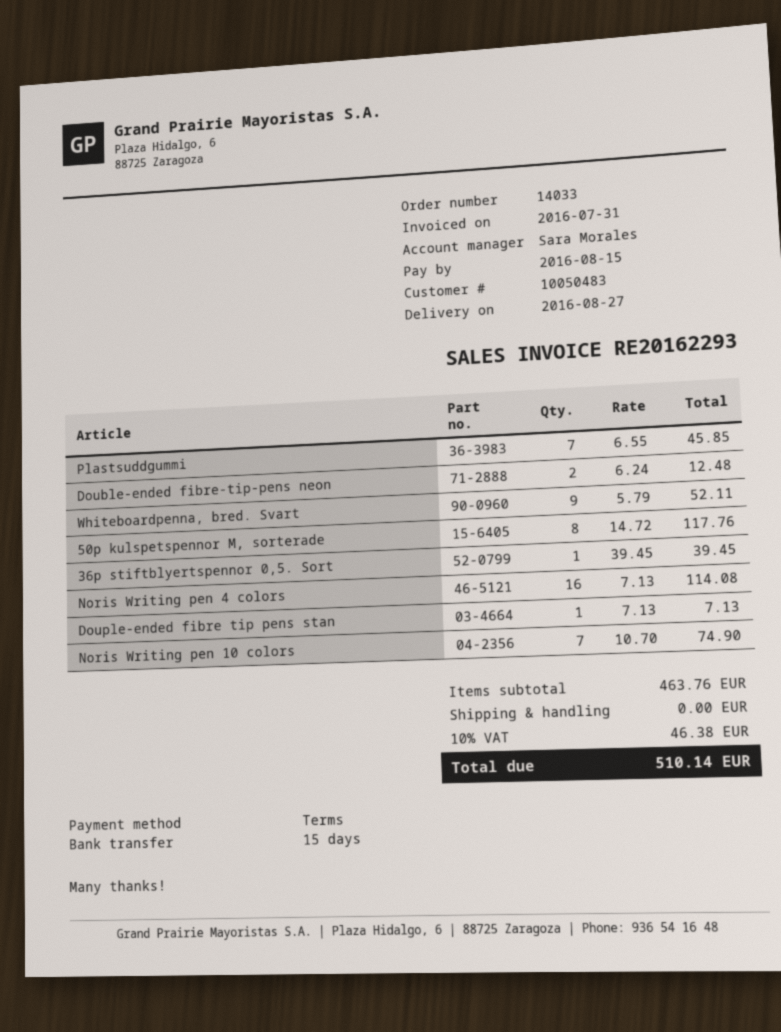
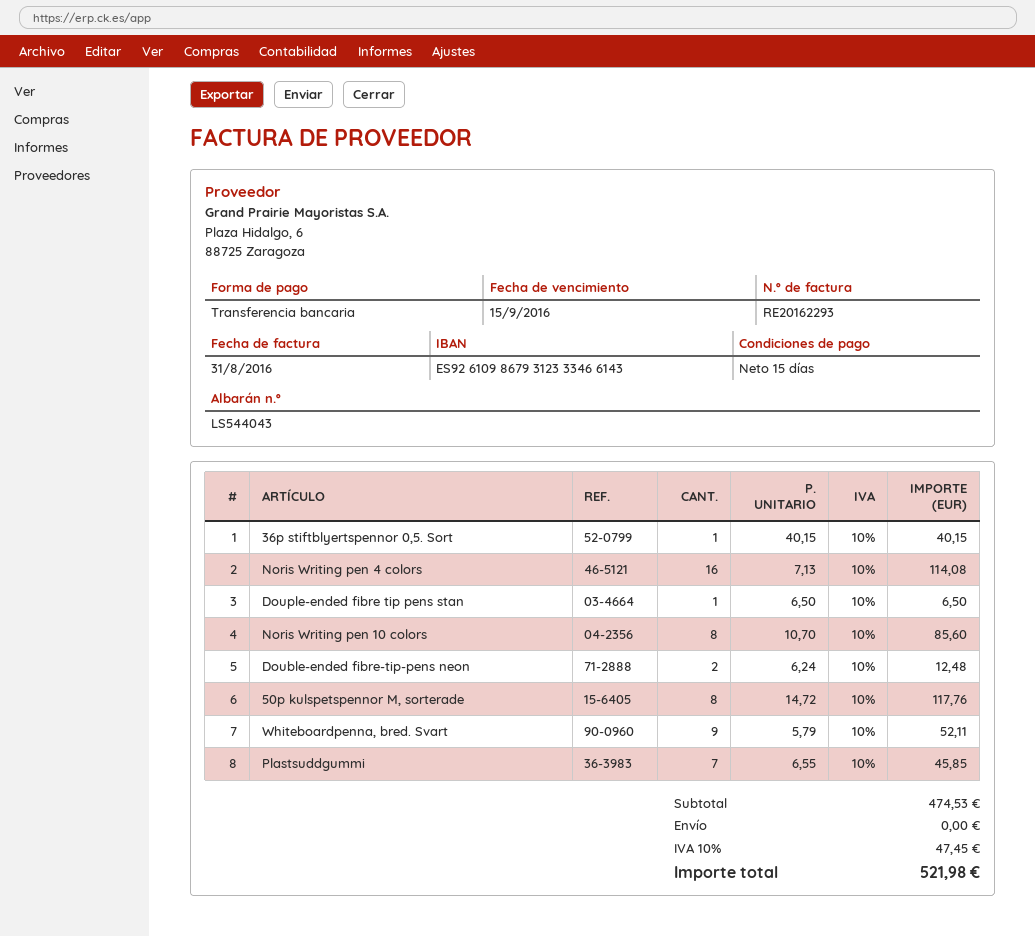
invoice date: 2016-07-31 -> 2016-08-31
due date: 2016-08-15 -> 2016-09-15
36p stiftblyertspennor 0,5. Sort: 1 x 39.45 = 39.45 -> 1 x 40.15 = 40.15
Douple-ended fibre tip pens stan: 1 x 7.13 = 7.13 -> 1 x 6.50 = 6.50
Noris Writing pen 10 colors: 7 x 10.70 = 74.90 -> 8 x 10.70 = 85.60
subtotal: 463.76 -> 474.53
tax: 10% = 46.38 -> 10% = 47.45
total: 510.14 -> 521.98

